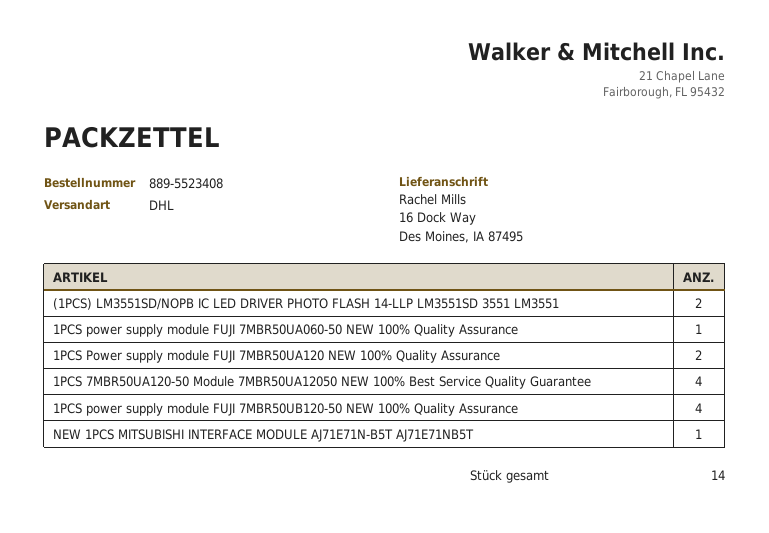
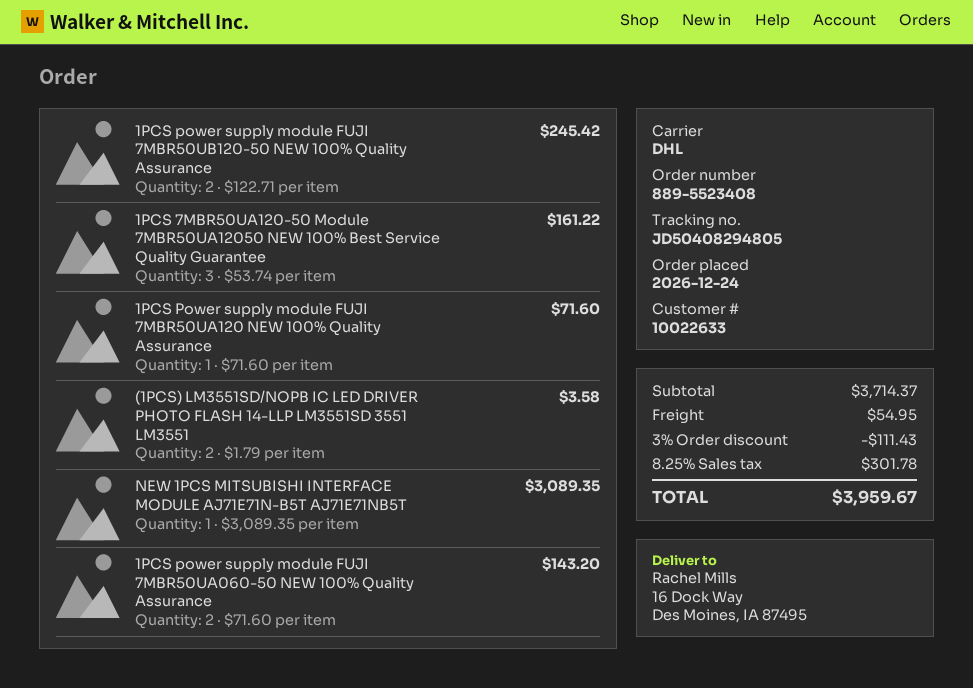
1PCS power supply module FUJI 7MBR50UA060-50 NEW 100% Quality Assurance: 1 -> 2
1PCS Power supply module FUJI 7MBR50UA120 NEW 100% Quality Assurance: 2 -> 1
1PCS 7MBR50UA120-50 Module 7MBR50UA12050 NEW 100% Best Service Quality Guarantee: 4 -> 3
1PCS power supply module FUJI 7MBR50UB120-50 NEW 100% Quality Assurance: 4 -> 2

